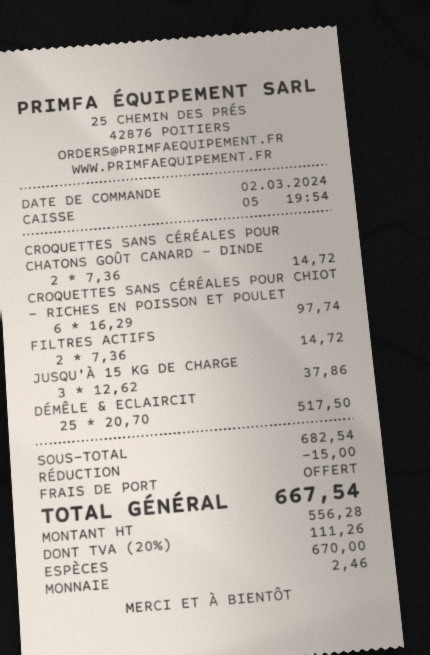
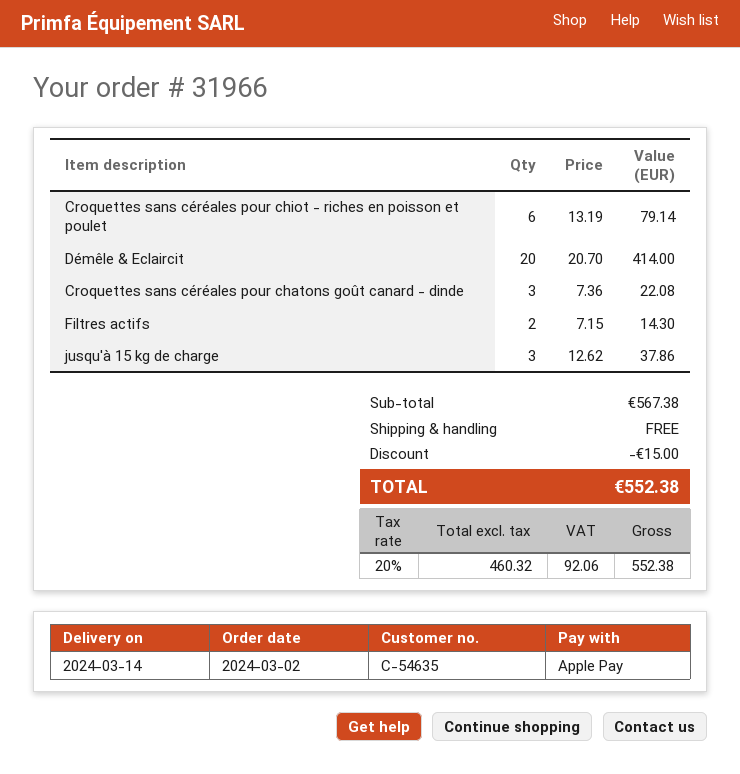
payment method: cash -> Apple Pay
CROQUETTES SANS CÉRÉALES POUR CHATONS GOÛT CANARD - DINDE: 2 x 7.36 = 14.72 -> 3 x 7.36 = 22.08
CROQUETTES SANS CÉRÉALES POUR CHIOT - RICHES EN POISSON ET POULET: 6 x 16.29 = 97.74 -> 6 x 13.19 = 79.14
FILTRES ACTIFS: 2 x 7.36 = 14.72 -> 2 x 7.15 = 14.30
DÉMÊLE & ECLAIRCIT: 25 x 20.70 = 517.50 -> 20 x 20.70 = 414.00
subtotal: 682.54 -> 567.38
net: 556.28 -> 460.32
tax: 20% = 111.26 -> 20% = 92.06
total: 667.54 -> 552.38

